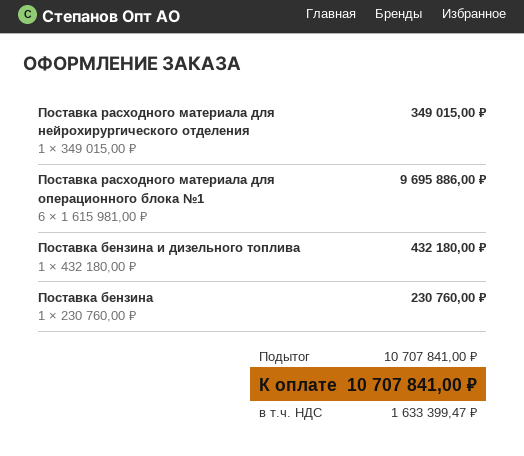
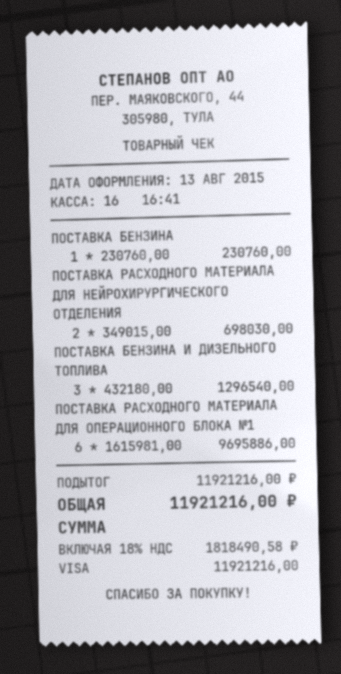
Поставка расходного материала для нейрохирургического отделения: 1 x 349015.00 = 349015.00 -> 2 x 349015.00 = 698030.00
Поставка бензина и дизельного топлива: 1 x 432180.00 = 432180.00 -> 3 x 432180.00 = 1296540.00
subtotal: 10707841.00 -> 11921216.00
tax: 1633399.47 -> 1818490.58
total: 10707841.00 -> 11921216.00

